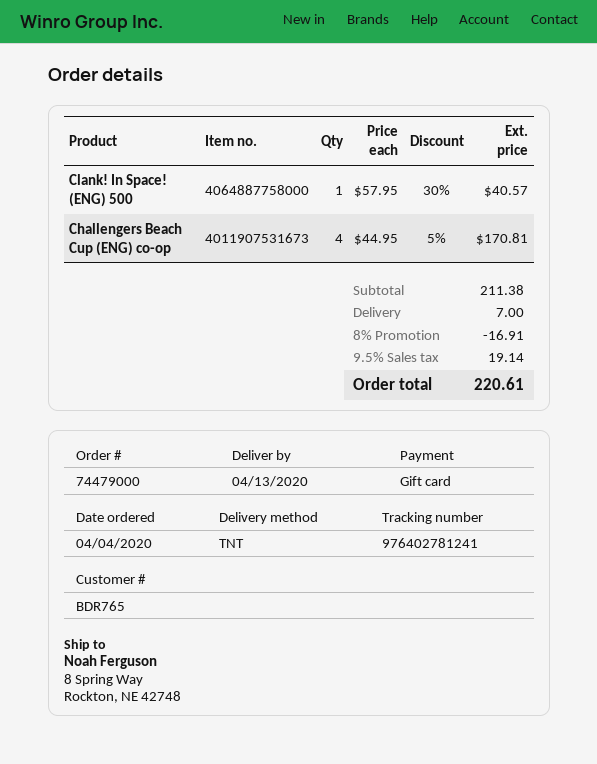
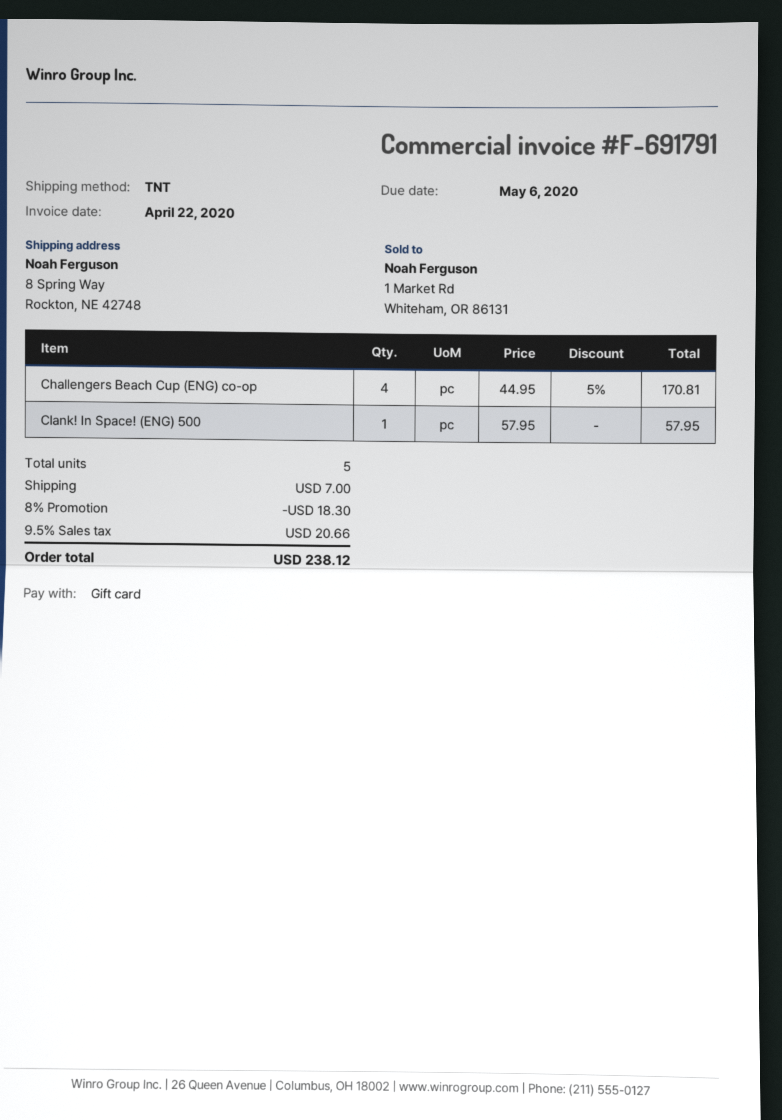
Clank! In Space! (ENG) 500: 1 x 57.95 - 30% = 40.57 -> 1 x 57.95 = 57.95
discount: 8% = 16.91 -> 8% = 18.30
tax: 9.5% = 19.14 -> 9.5% = 20.66
total: 220.61 -> 238.12

